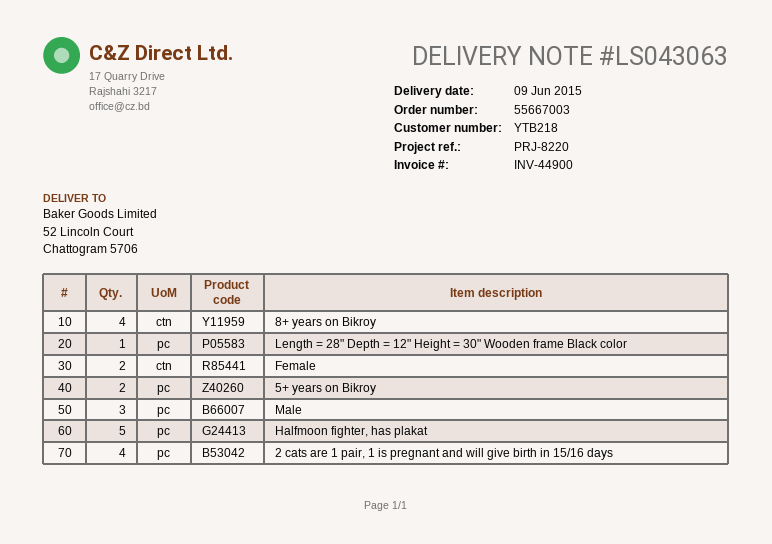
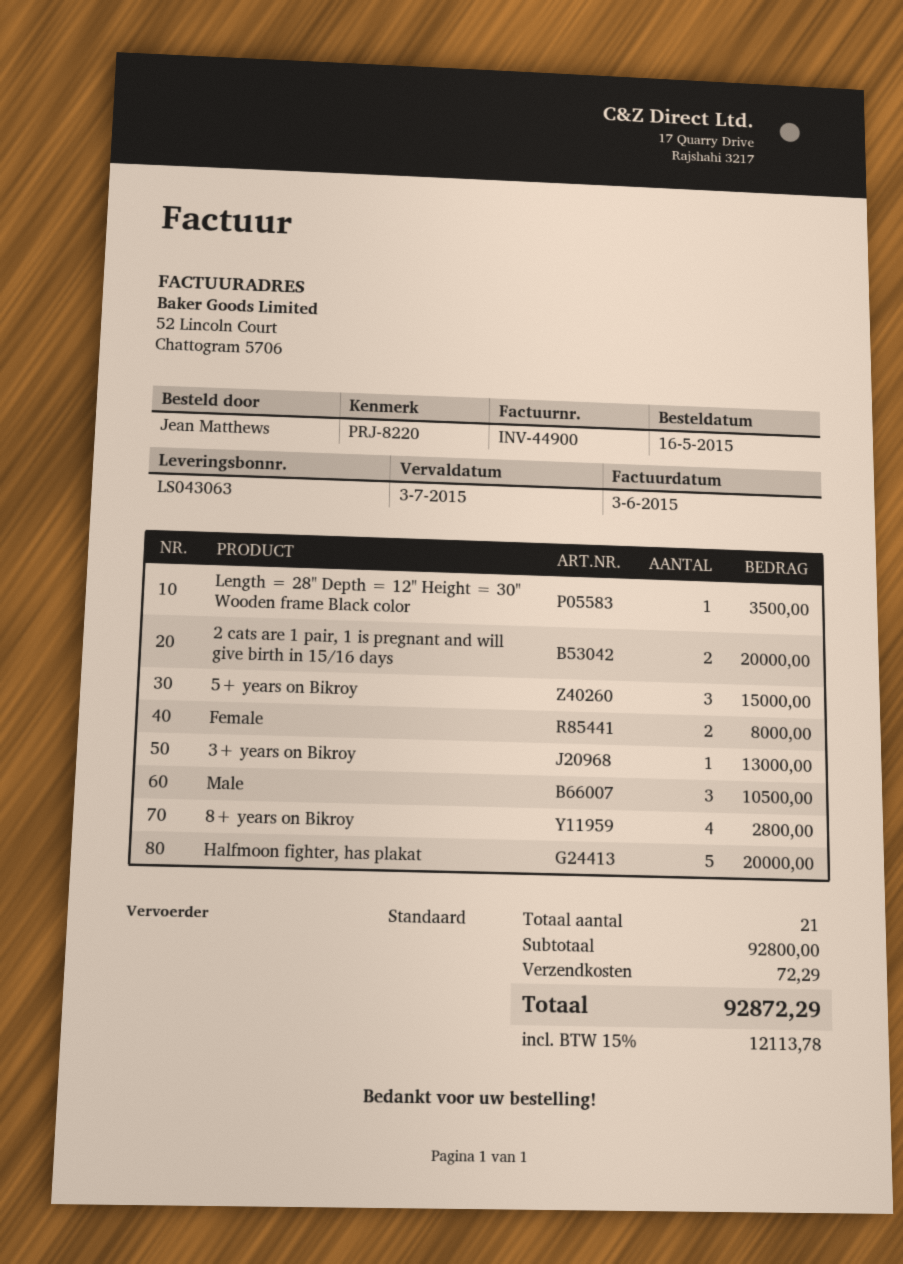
5+ years on Bikroy: 2 -> 3
2 cats are 1 pair, 1 is pregnant and will give birth in 15/16 days: 4 -> 2
3+ years on Bikroy: none -> 1

